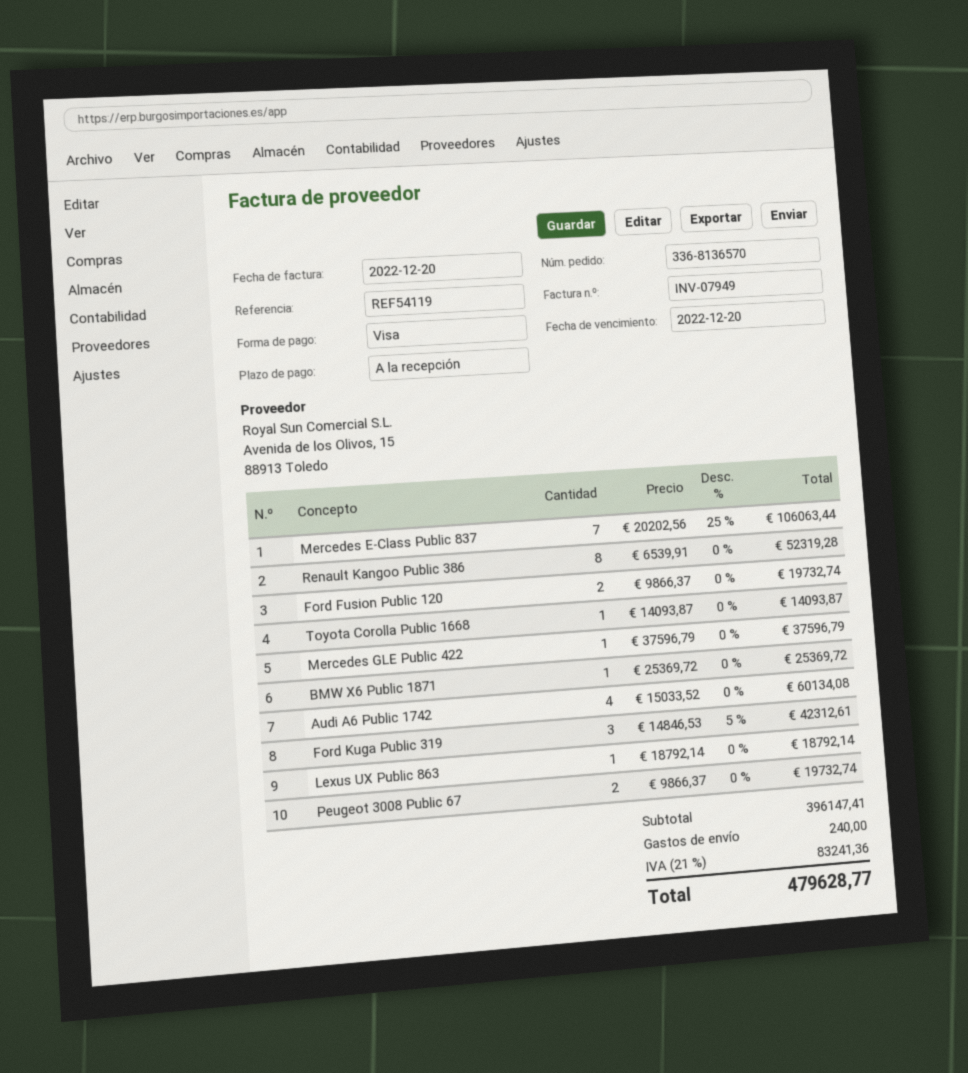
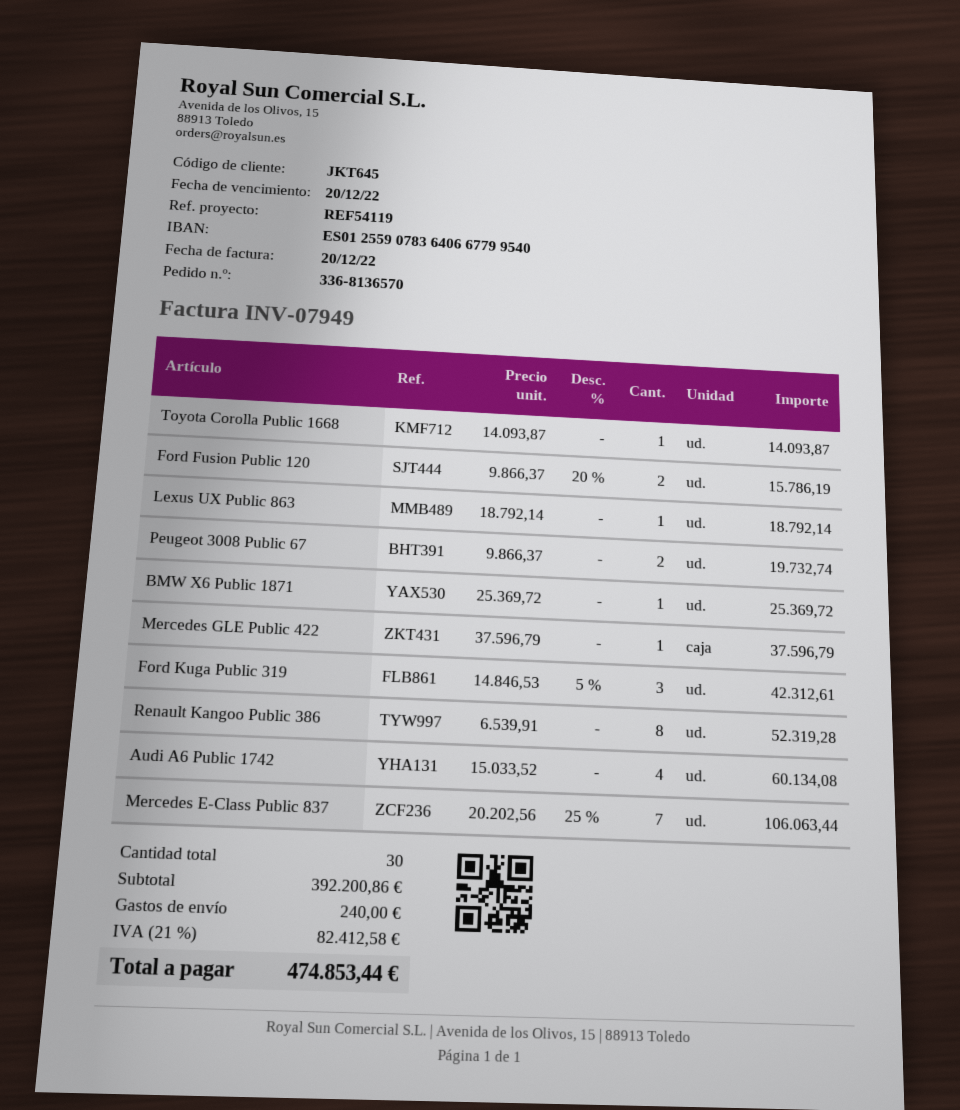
Ford Fusion Public 120: 2 x 9866.37 = 19732.74 -> 2 x 9866.37 - 20% = 15786.19
subtotal: 396147.41 -> 392200.86
tax: 21% = 83241.36 -> 21% = 82412.58
total: 479628.77 -> 474853.44

